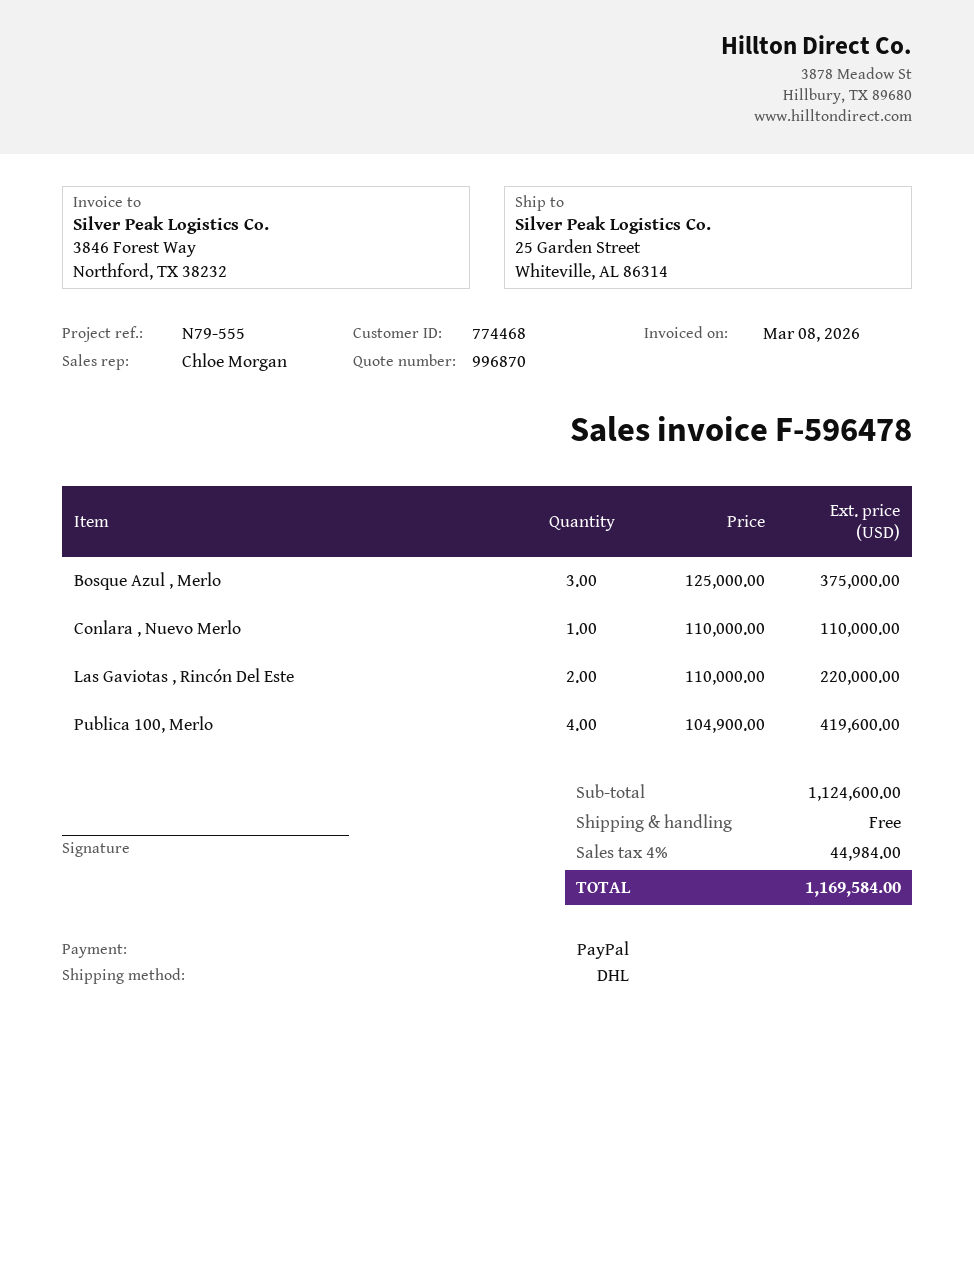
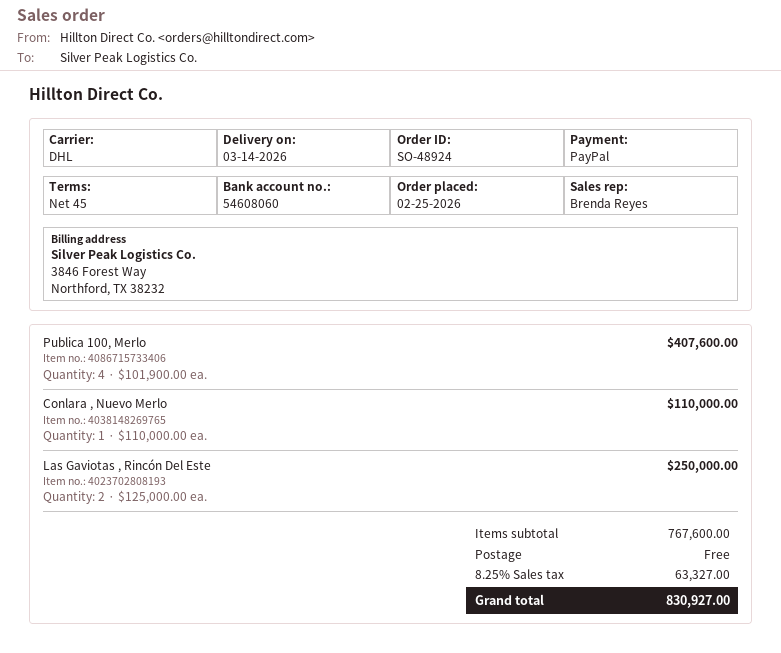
sales rep: Chloe Morgan -> Brenda Reyes
Bosque Azul , Merlo: 3 x 125000.00 = 375000.00 -> none
Las Gaviotas , Rincón Del Este: 2 x 110000.00 = 220000.00 -> 2 x 125000.00 = 250000.00
Publica 100, Merlo: 4 x 104900.00 = 419600.00 -> 4 x 101900.00 = 407600.00
subtotal: 1124600.00 -> 767600.00
tax: 4% = 44984.00 -> 8.25% = 63327.00
total: 1169584.00 -> 830927.00

